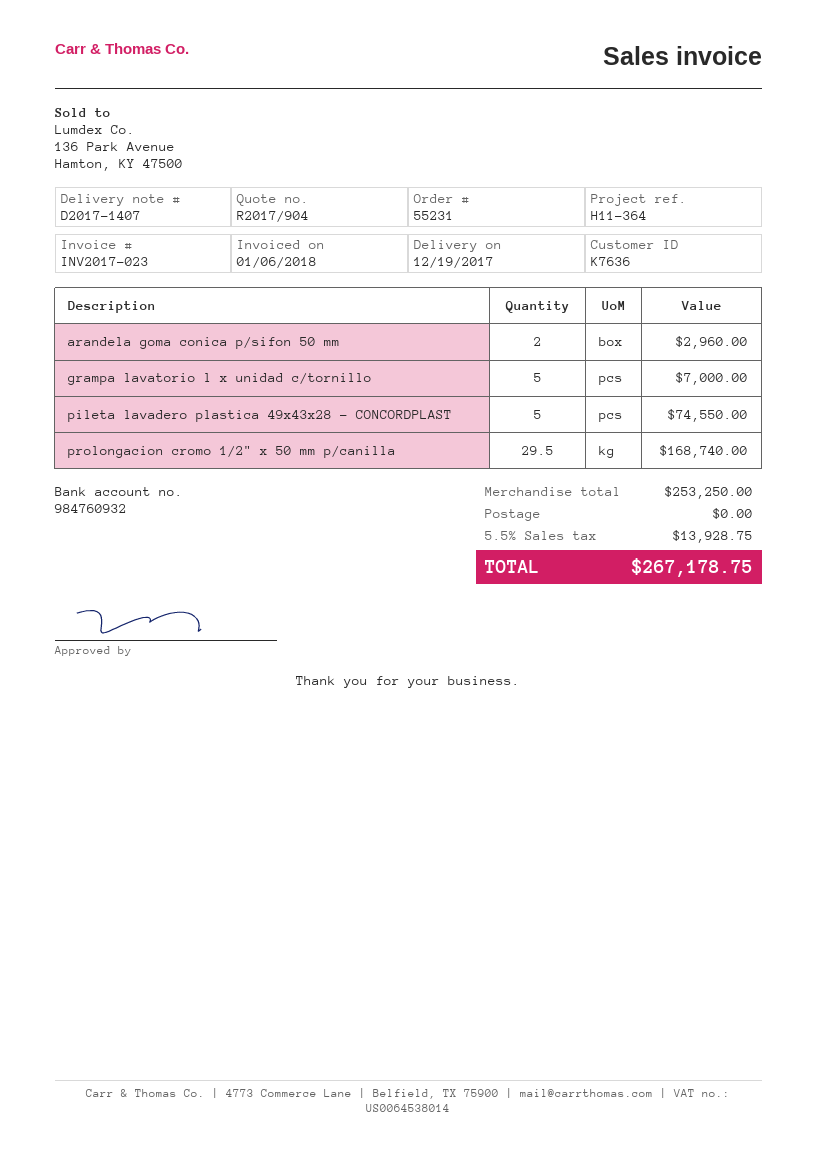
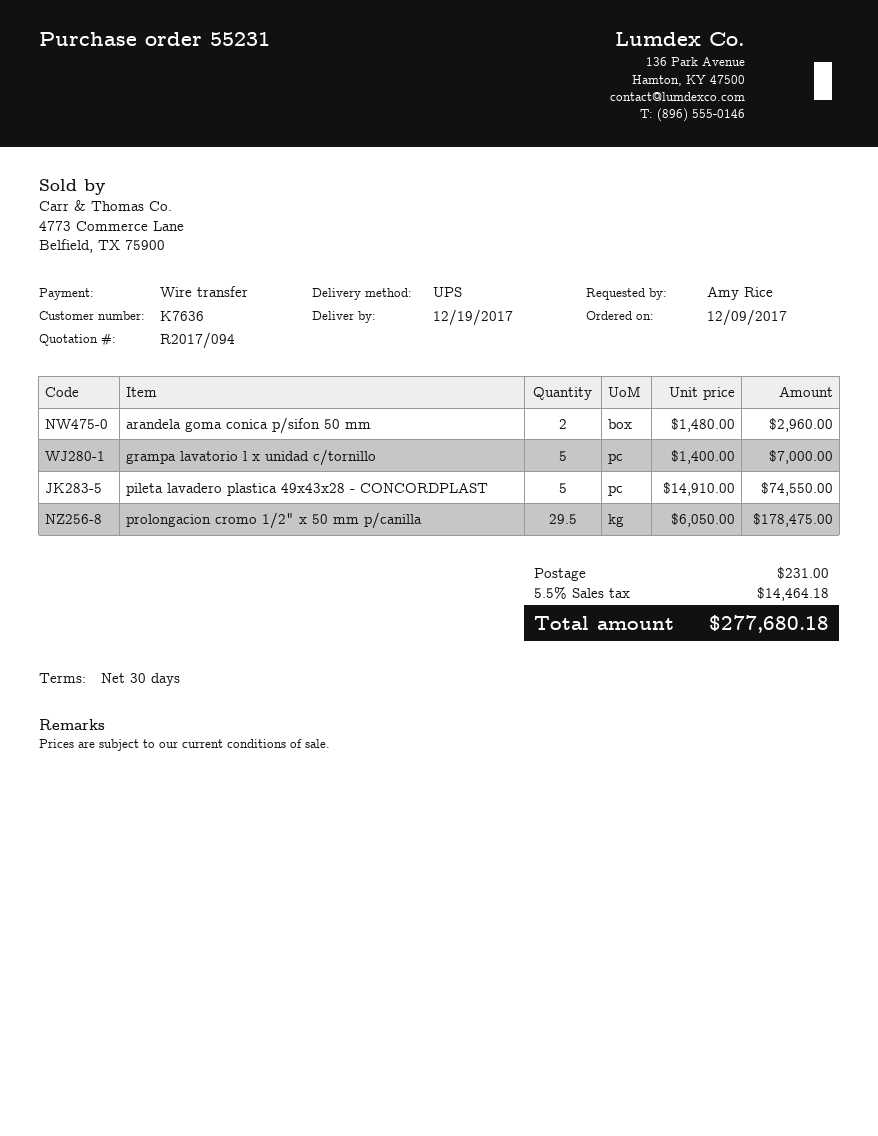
quote number: R2017/904 -> R2017/094
prolongacion cromo 1/2" x 50 mm p/canilla: 29.5 for 168740.00 -> 29.5 for 178475.00
shipping: 0.00 -> 231.00
tax: 5.5% = 13928.75 -> 5.5% = 14464.18
total: 267178.75 -> 277680.18

